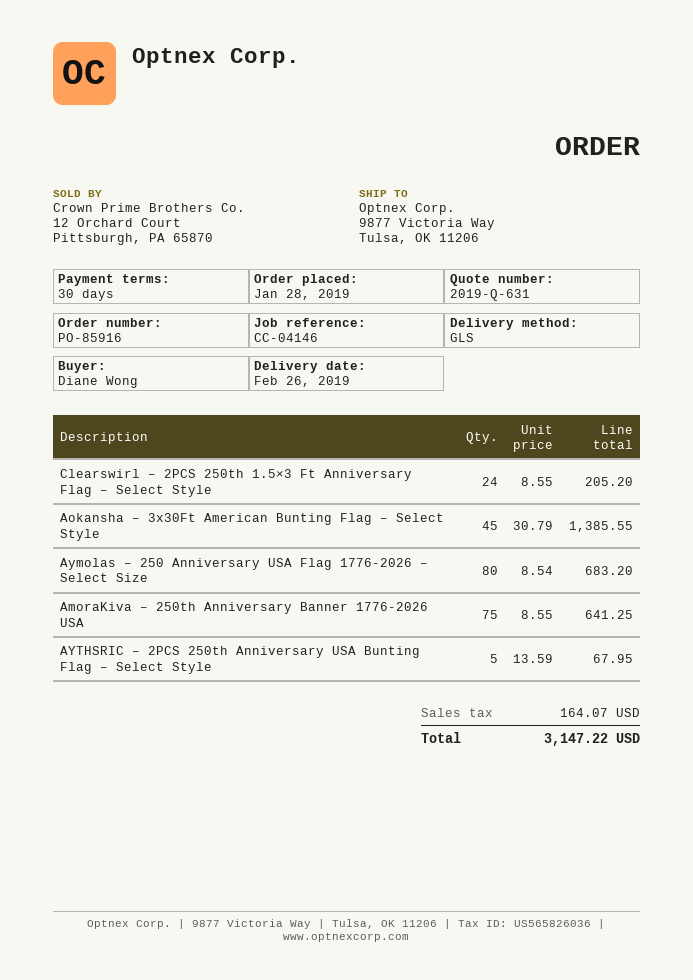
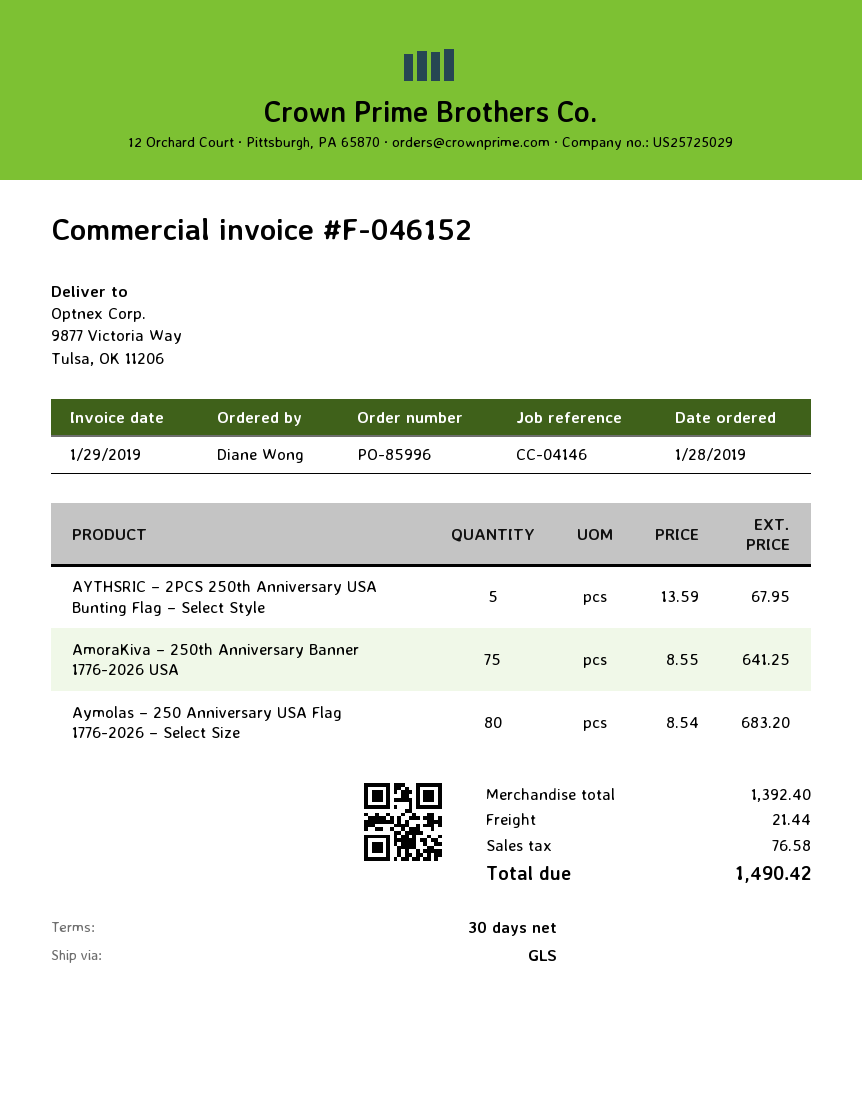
order number: PO-85916 -> PO-85996
Clearswirl – 2PCS 250th 1.5×3 Ft Anniversary Flag – Select Style: 24 x 8.55 = 205.20 -> none
Aokansha – 3x30Ft American Bunting Flag – Select Style: 45 x 30.79 = 1385.55 -> none
shipping: none -> 21.44
tax: 164.07 -> 76.58
total: 3147.22 -> 1490.42

